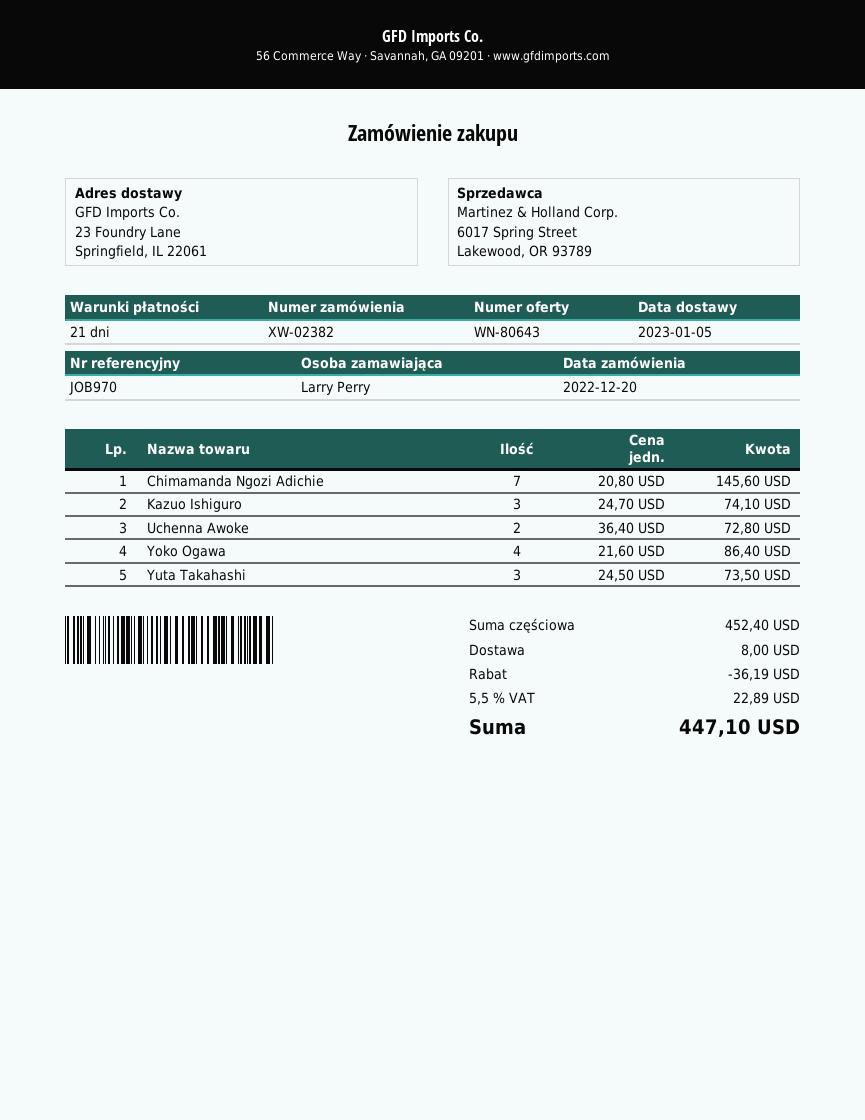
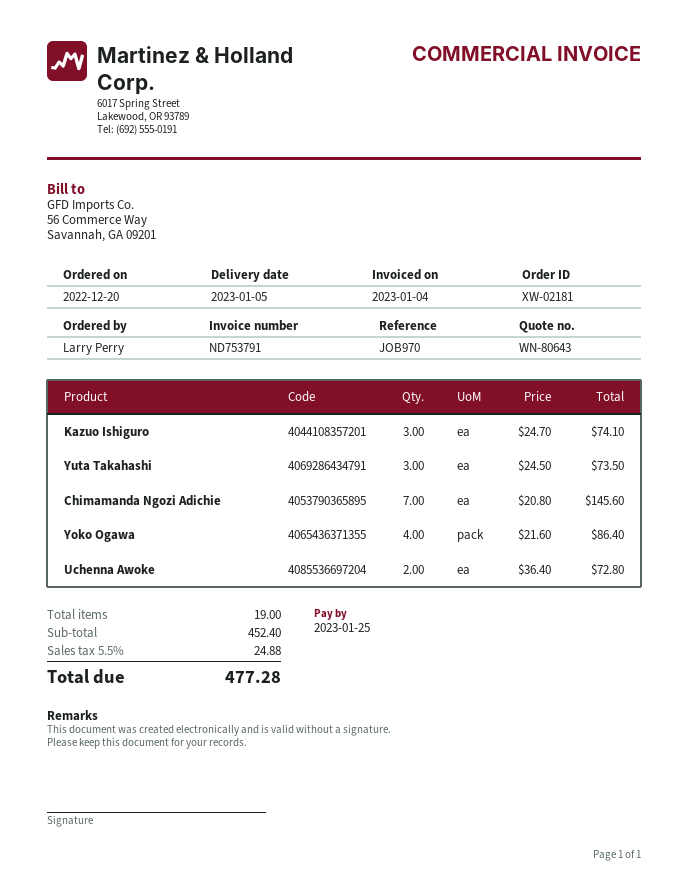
order number: XW-02382 -> XW-02181
discount: 36.19 -> none
shipping: 8.00 -> none
tax: 5.5% = 22.89 -> 5.5% = 24.88
total: 447.10 -> 477.28

